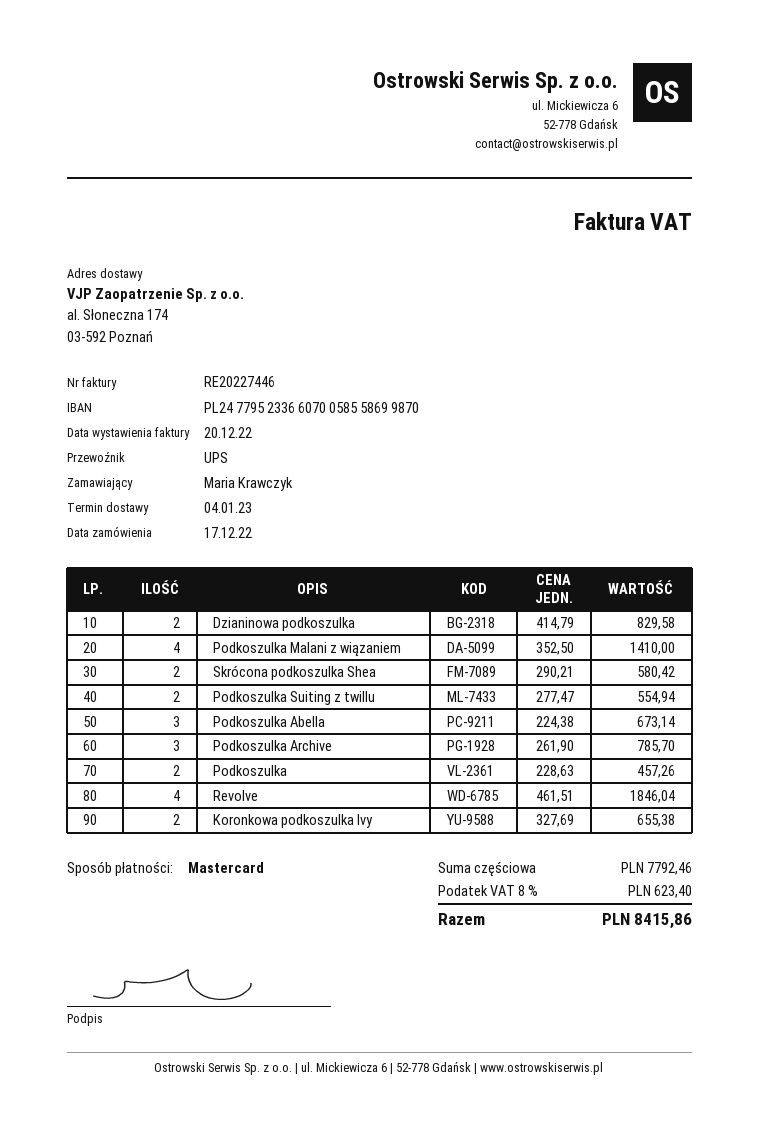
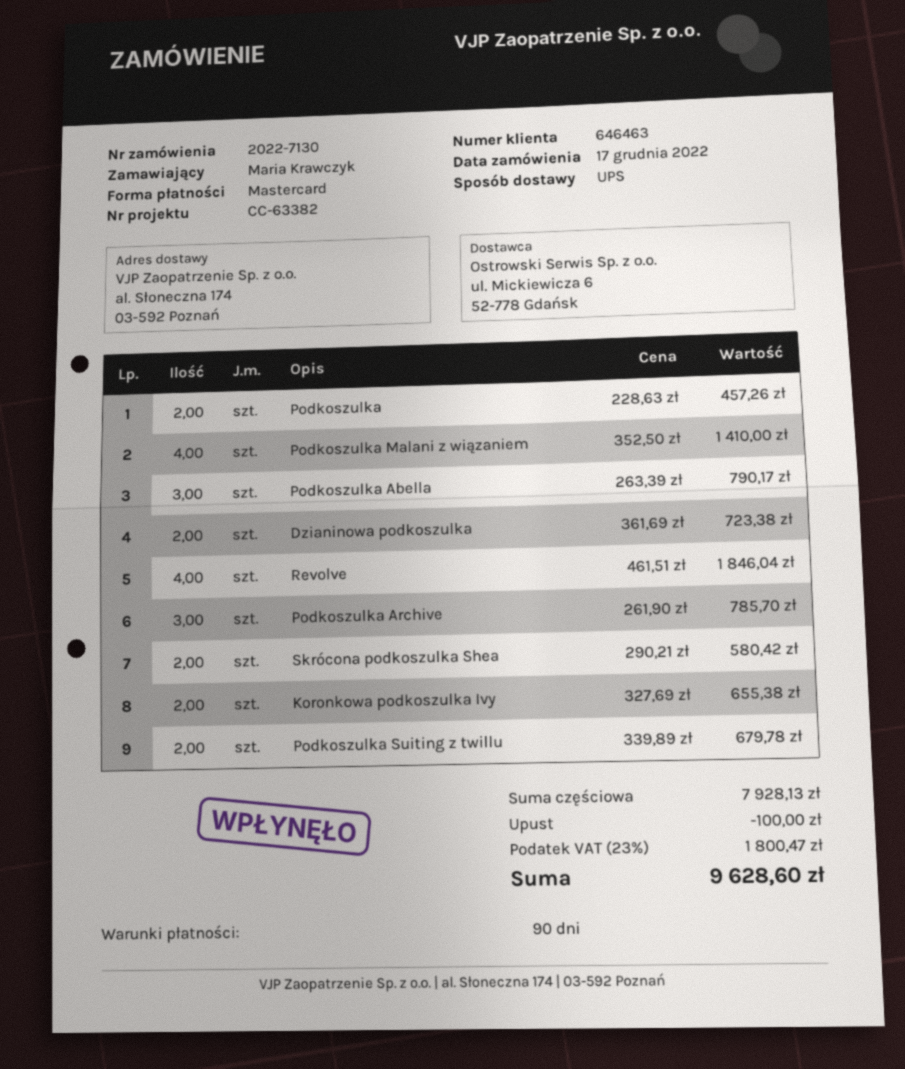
Dzianinowa podkoszulka: 2 x 414.79 = 829.58 -> 2 x 361.69 = 723.38
Podkoszulka Suiting z twillu: 2 x 277.47 = 554.94 -> 2 x 339.89 = 679.78
Podkoszulka Abella: 3 x 224.38 = 673.14 -> 3 x 263.39 = 790.17
subtotal: 7792.46 -> 7928.13
discount: none -> 100.00
tax: 8% = 623.40 -> 23% = 1800.47
total: 8415.86 -> 9628.60

